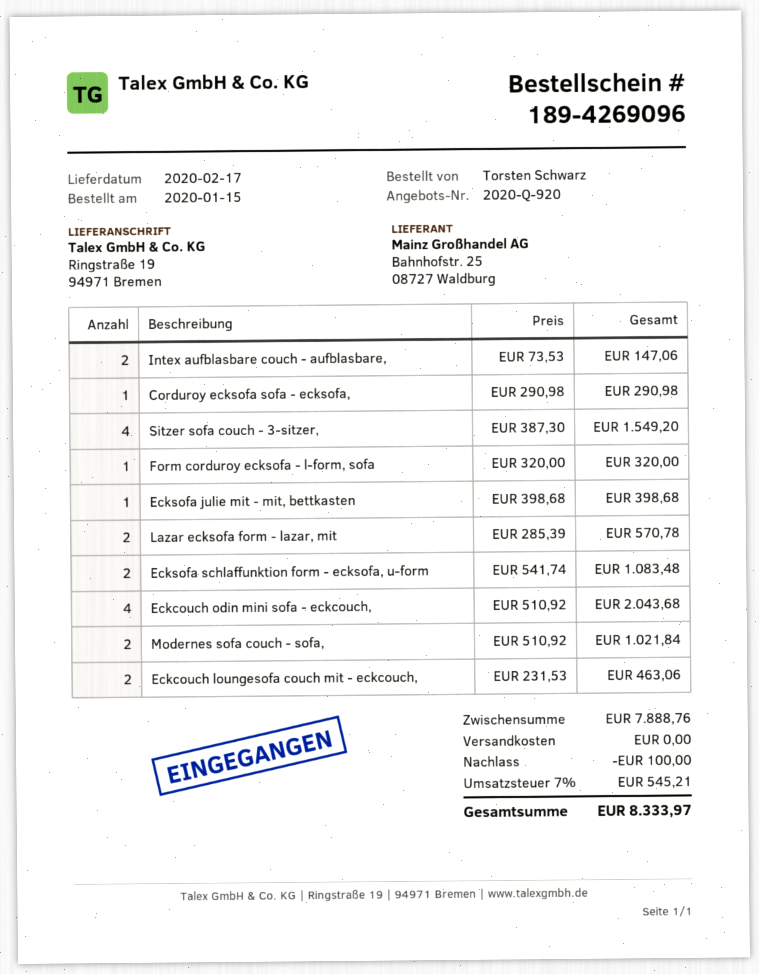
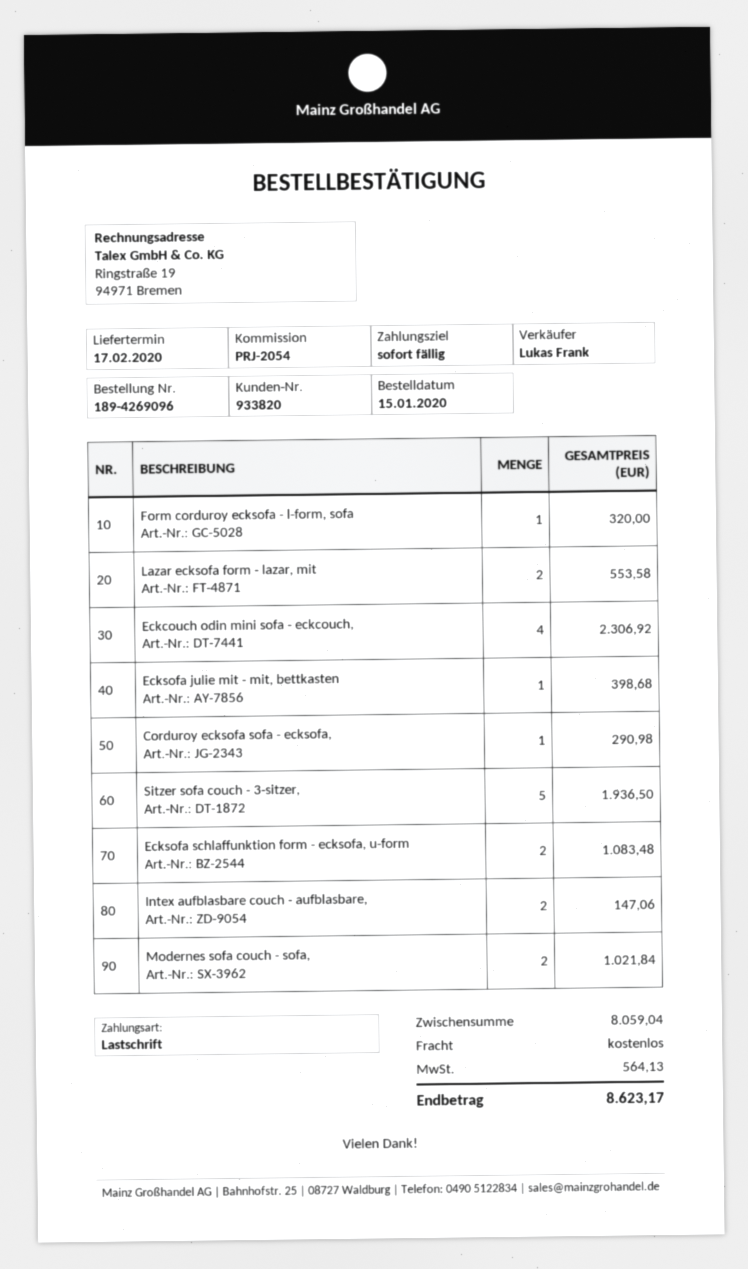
Sitzer sofa couch - 3-sitzer,: 4 for 1549.20 -> 5 for 1936.50
Lazar ecksofa form - lazar, mit: 2 for 570.78 -> 2 for 553.58
Eckcouch odin mini sofa - eckcouch,: 4 for 2043.68 -> 4 for 2306.92
Eckcouch loungesofa couch mit - eckcouch,: 2 for 463.06 -> none
subtotal: 7888.76 -> 8059.04
discount: 100.00 -> none
tax: 545.21 -> 564.13
total: 8333.97 -> 8623.17

